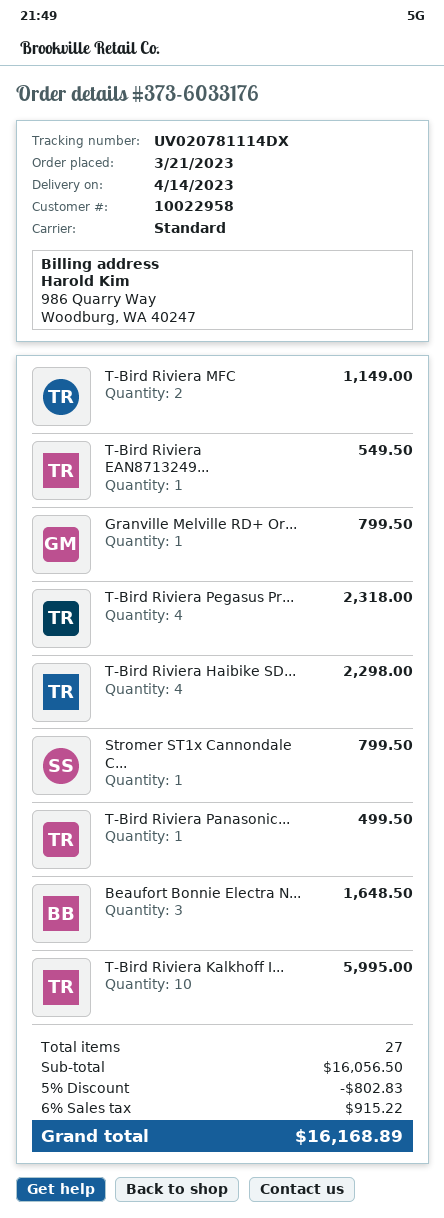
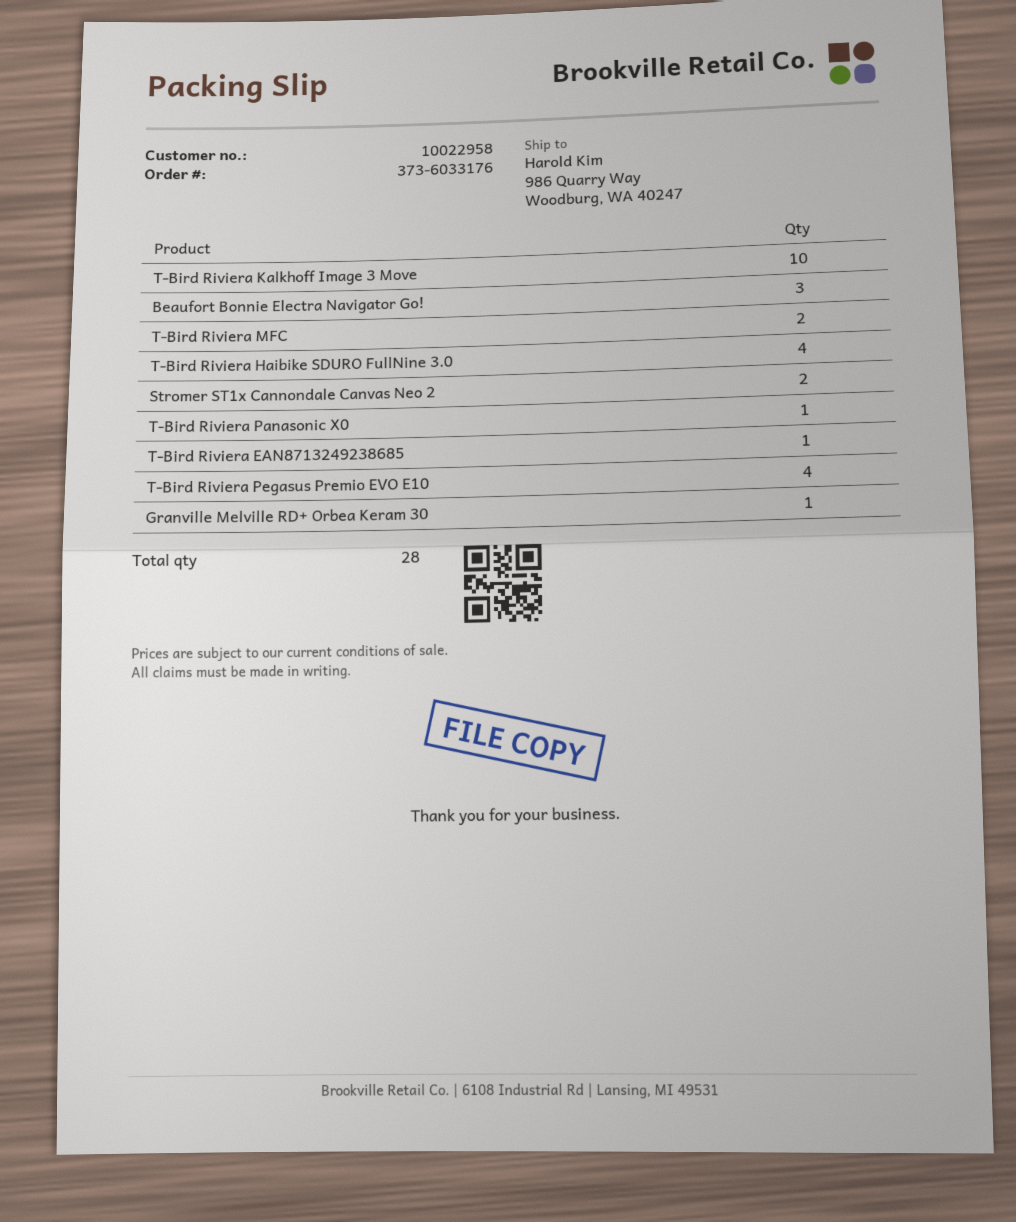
Stromer ST1x Cannondale C...: 1 -> 2
total quantity: 27 -> 28

